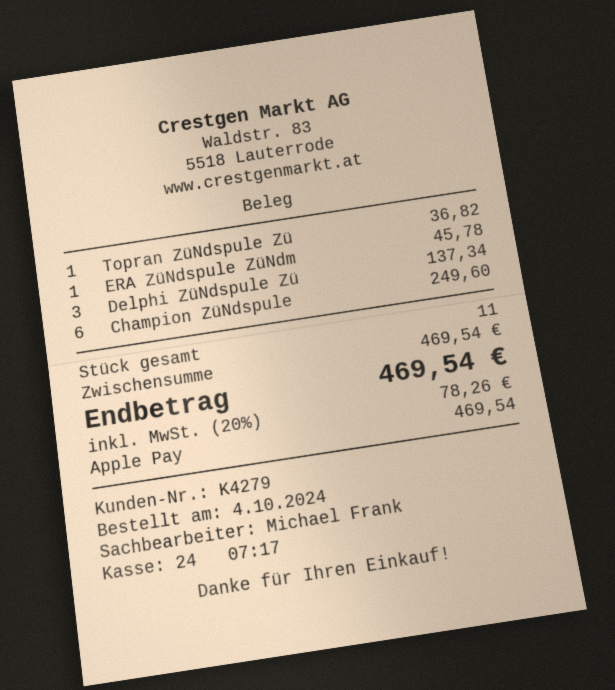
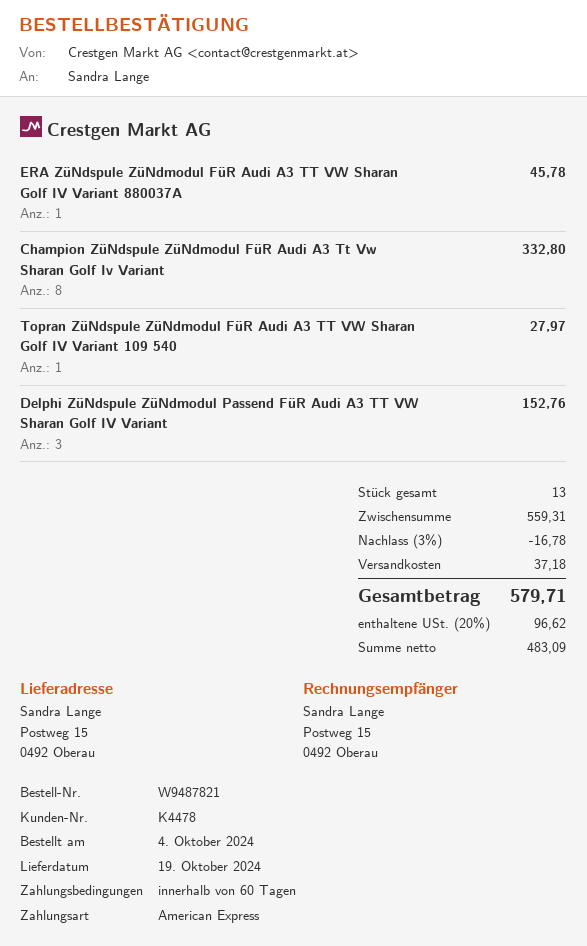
customer number: K4279 -> K4478
payment method: Apple Pay -> American Express
Topran ZüNdspule Zü: 1 for 36.82 -> 1 for 27.97
Delphi ZüNdspule Zü: 3 for 137.34 -> 3 for 152.76
Champion ZüNdspule: 6 for 249.60 -> 8 for 332.80
total quantity: 11 -> 13
subtotal: 469.54 -> 559.31
discount: none -> 3% = 16.78
shipping: none -> 37.18
tax: 20% = 78.26 -> 20% = 96.62
total: 469.54 -> 579.71

